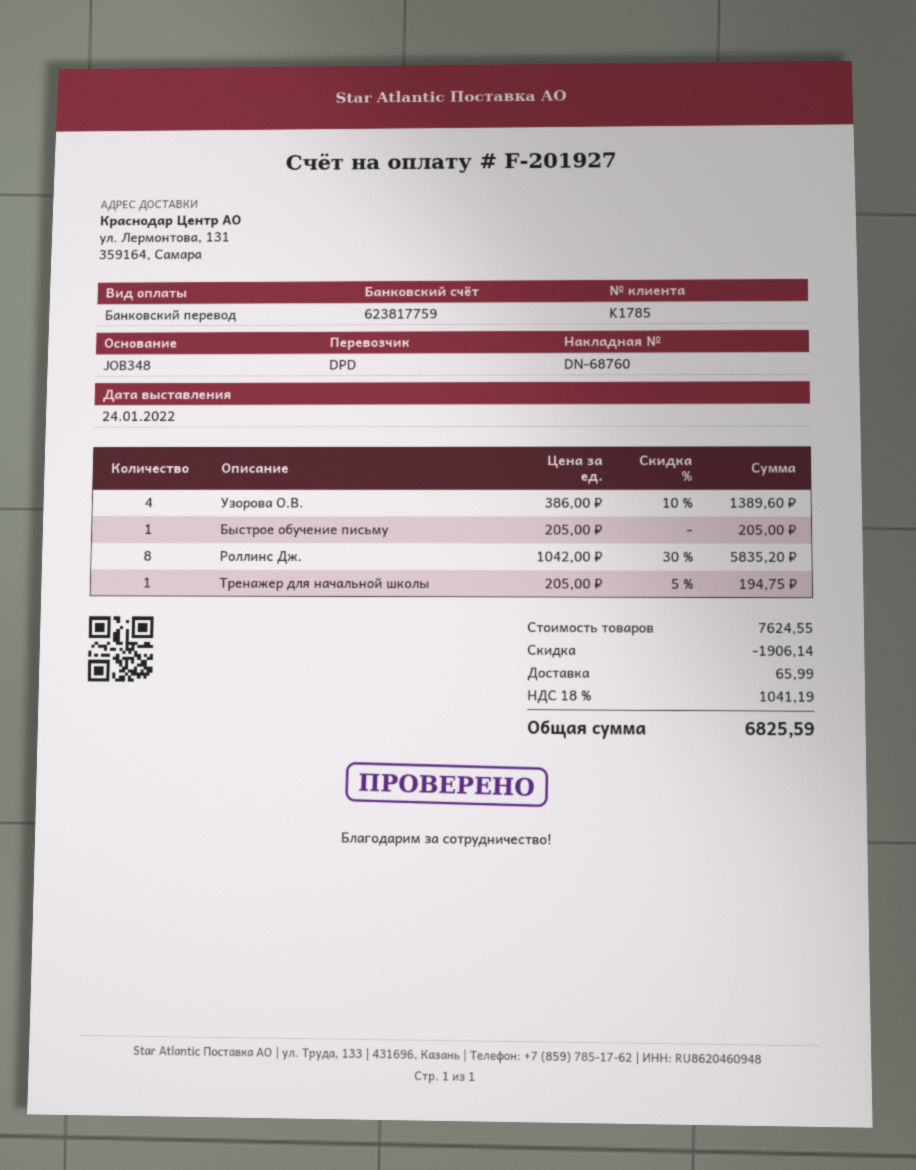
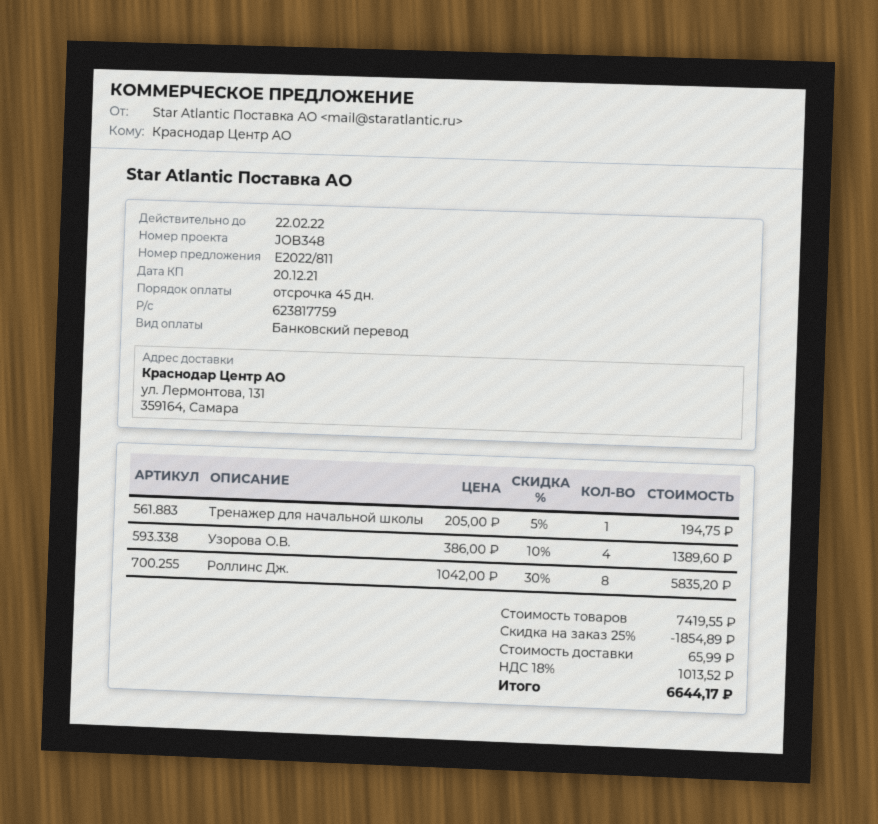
Быстрое обучение письму: 1 x 205.00 = 205.00 -> none
subtotal: 7624.55 -> 7419.55
discount: 1906.14 -> 1854.89
tax: 18% = 1041.19 -> 18% = 1013.52
total: 6825.59 -> 6644.17

